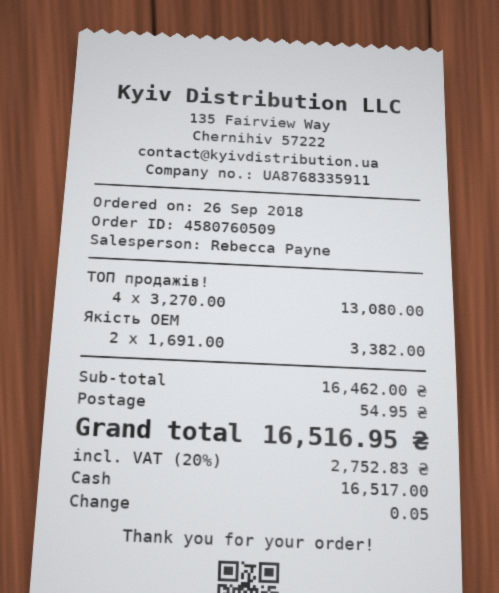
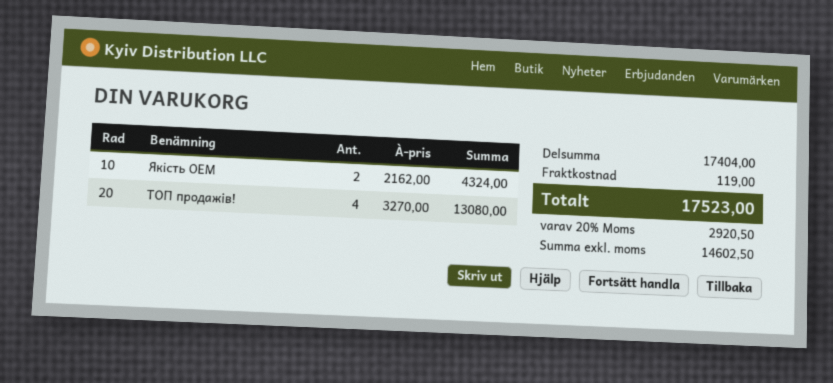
Якість OEM: 2 x 1691.00 = 3382.00 -> 2 x 2162.00 = 4324.00
subtotal: 16462.00 -> 17404.00
shipping: 54.95 -> 119.00
tax: 20% = 2752.83 -> 20% = 2920.50
total: 16516.95 -> 17523.00

